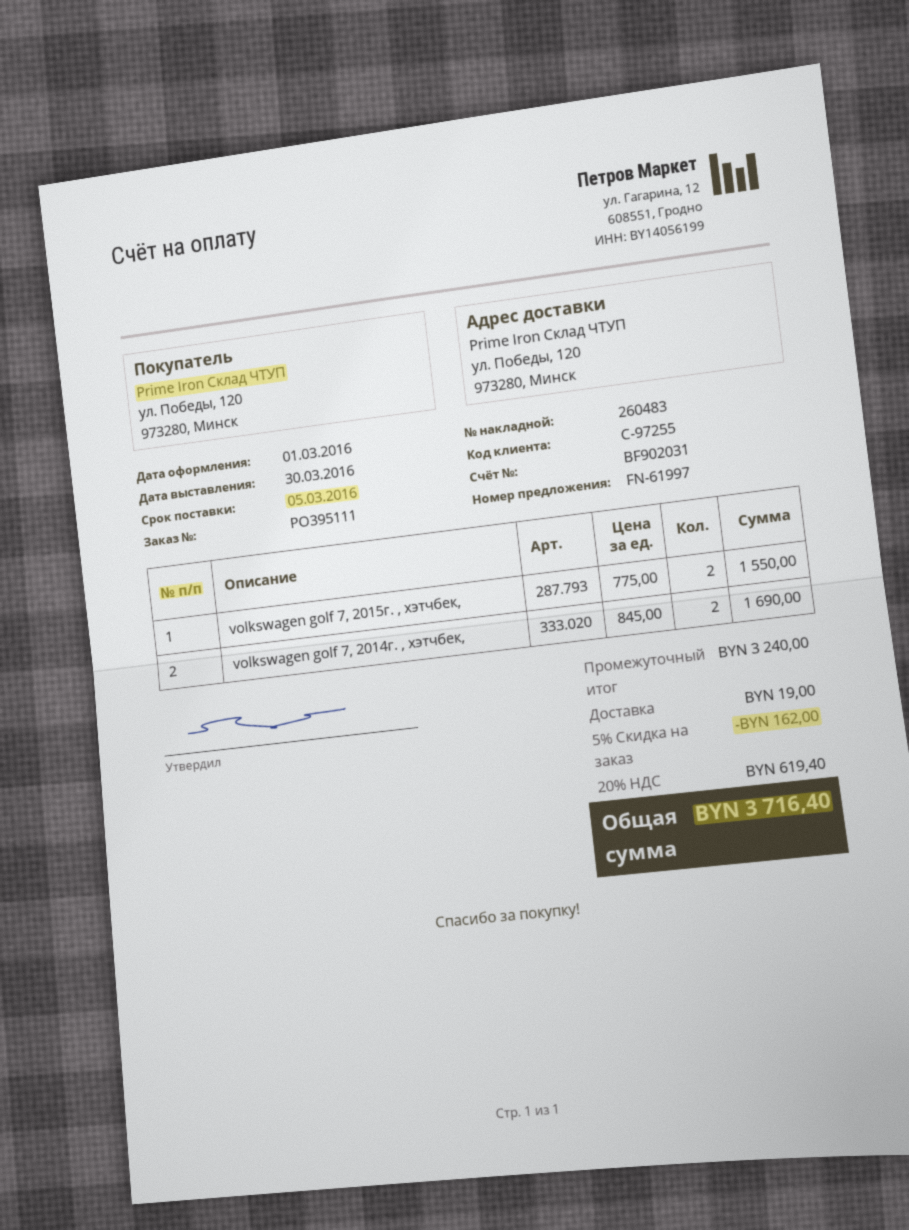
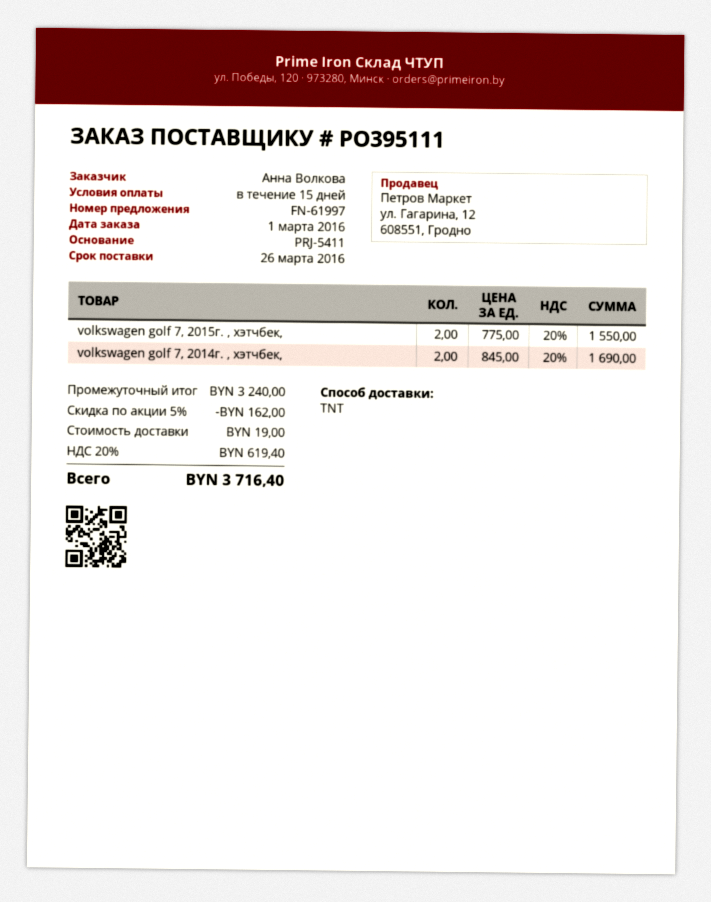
delivery date: 2016-03-05 -> 2016-03-26

